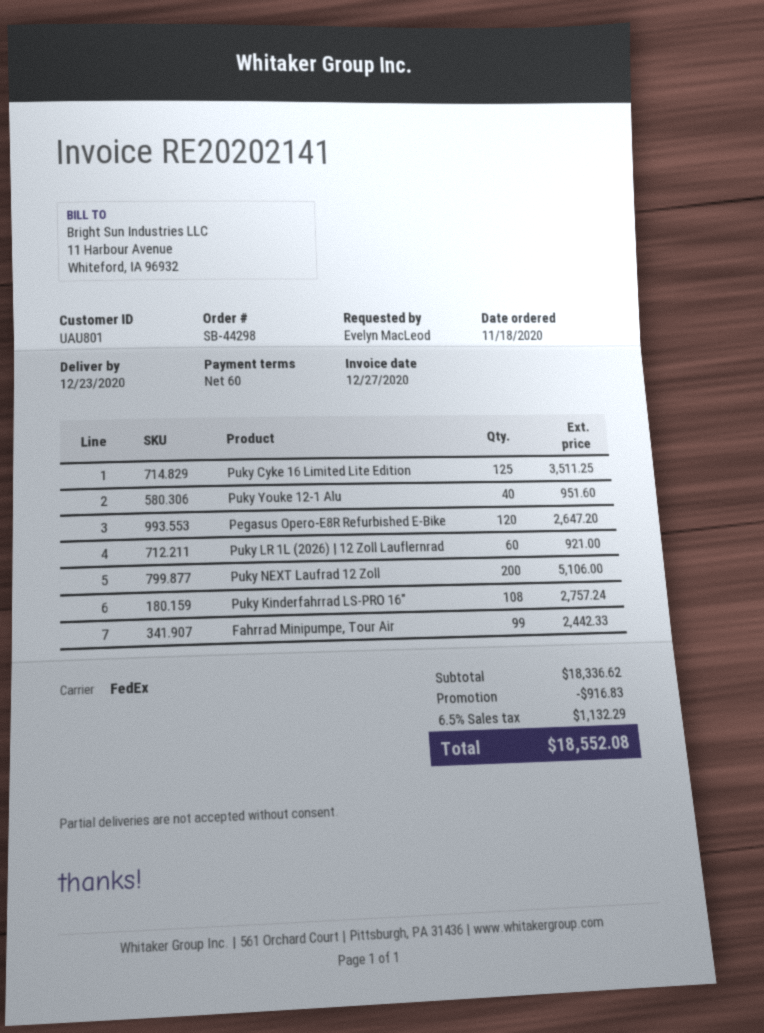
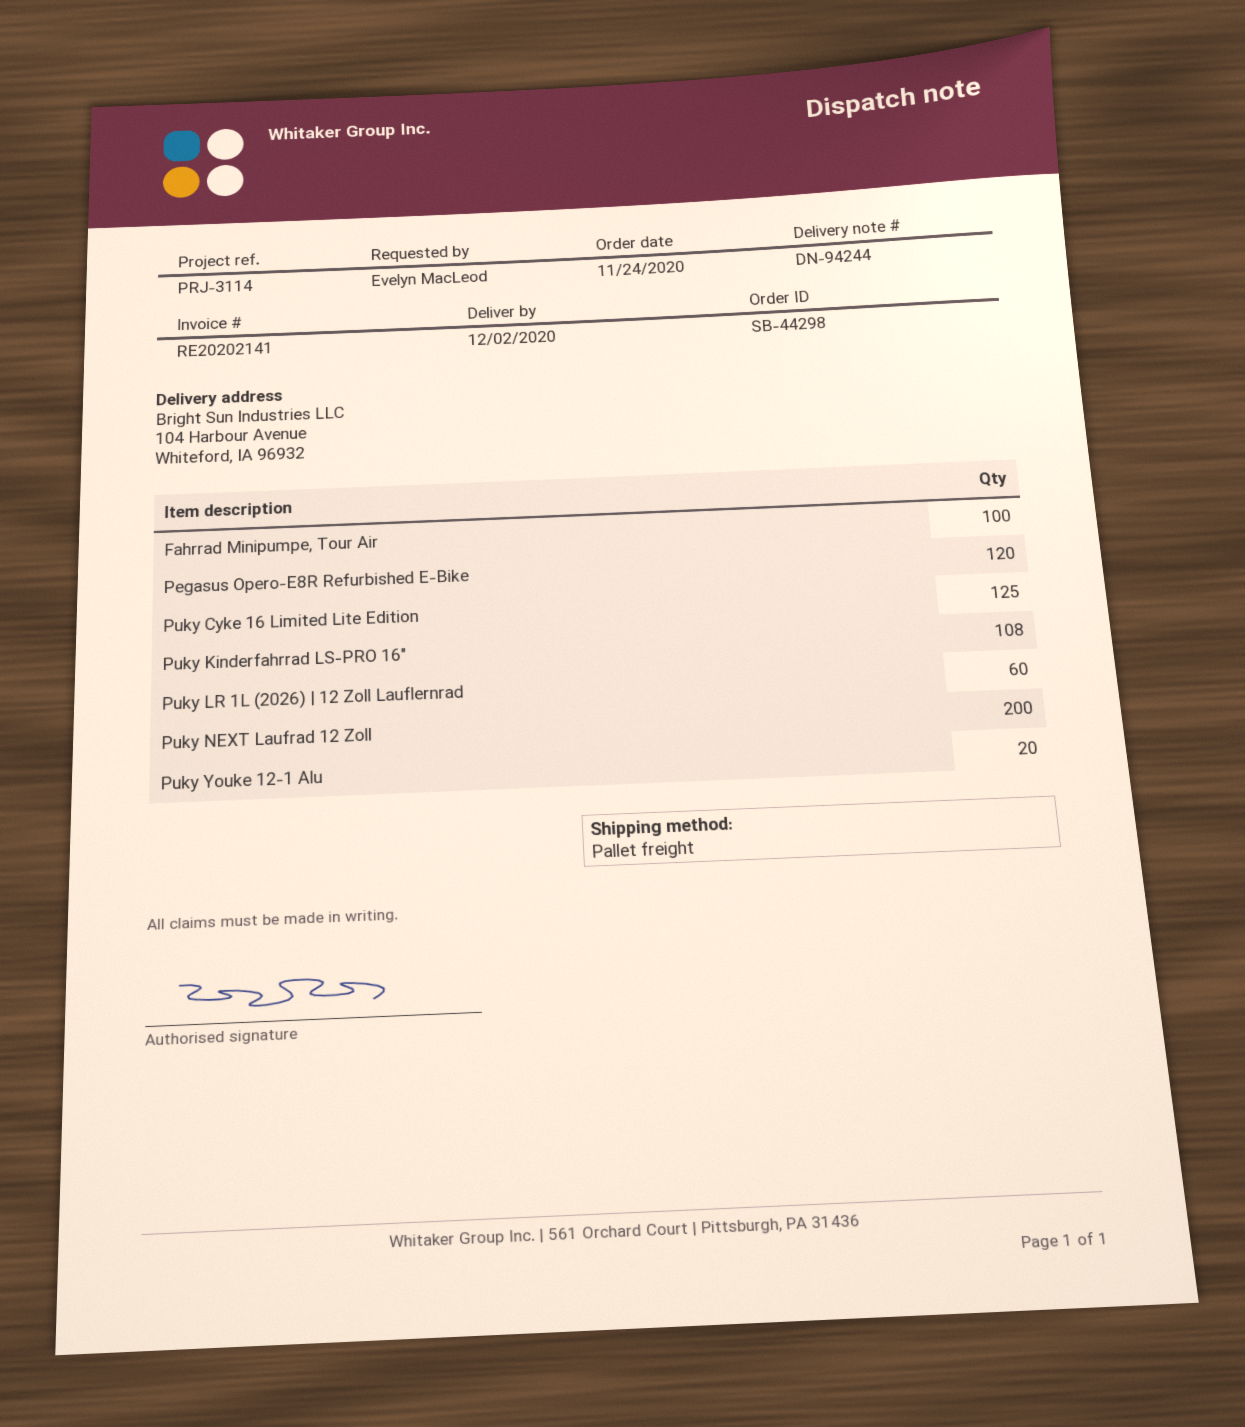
order date: 2020-11-18 -> 2020-11-24
delivery date: 2020-12-23 -> 2020-12-02
shipping method: FedEx -> pallet freight
Puky Youke 12-1 Alu: 40 -> 20
Fahrrad Minipumpe, Tour Air: 99 -> 100

